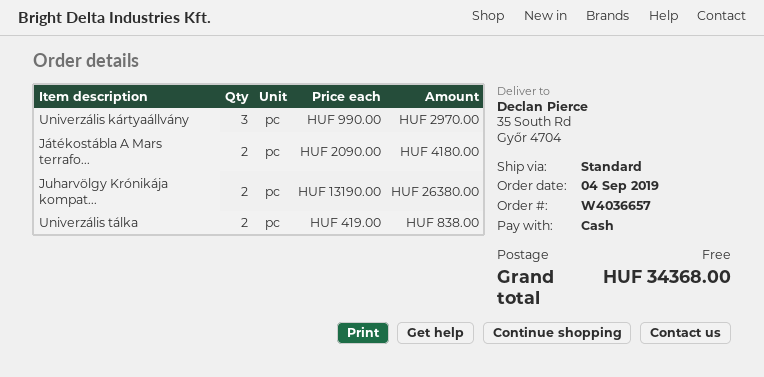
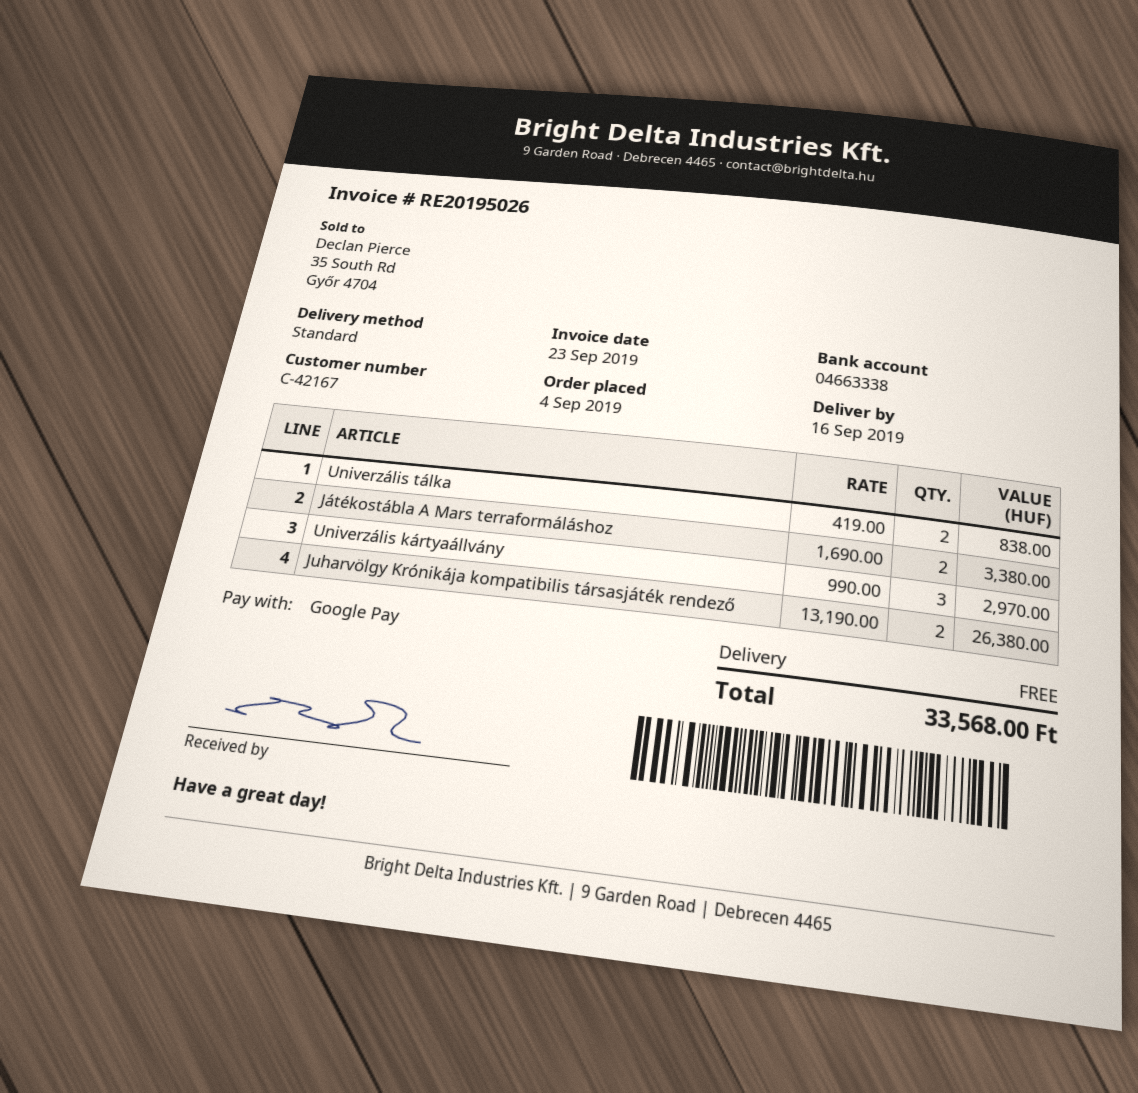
payment method: cash -> Google Pay
Játékostábla A Mars terrafo...: 2 x 2090.00 = 4180.00 -> 2 x 1690.00 = 3380.00
total: 34368.00 -> 33568.00

